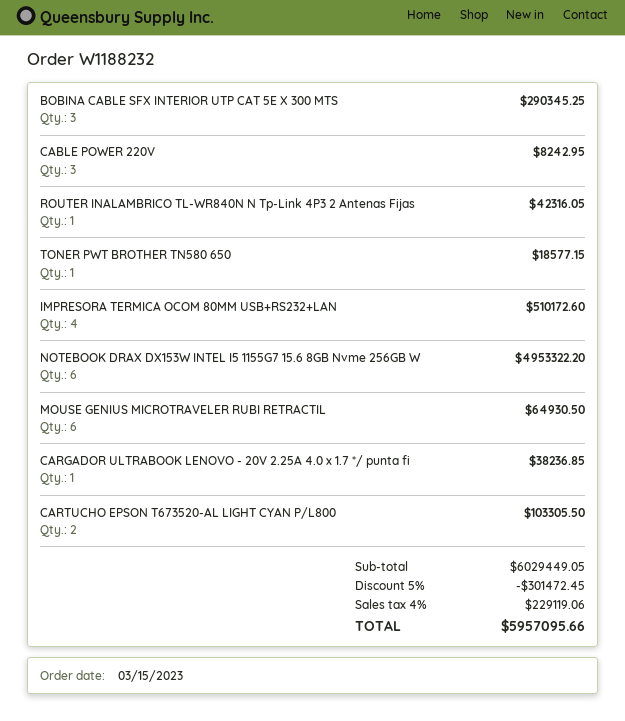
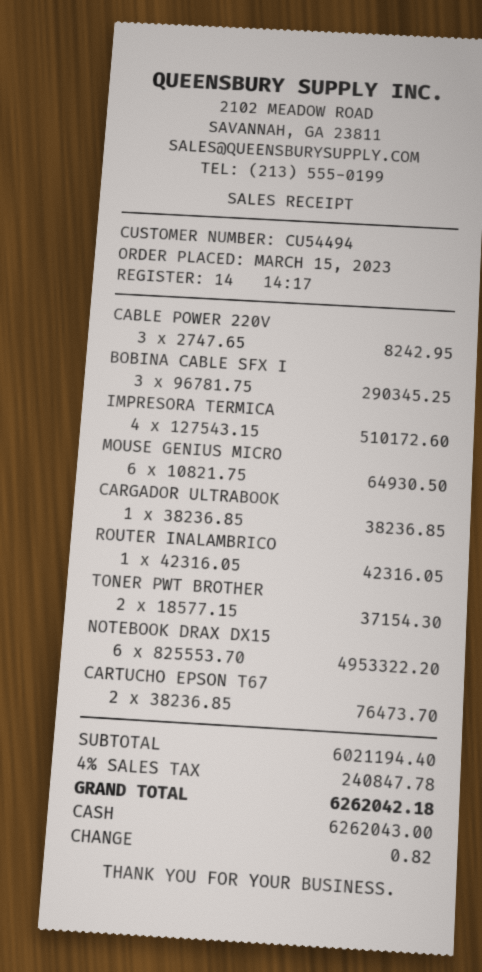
TONER PWT BROTHER TN580 650: 1 for 18577.15 -> 2 for 37154.30
CARTUCHO EPSON T673520-AL LIGHT CYAN P/L800: 2 for 103305.50 -> 2 for 76473.70
subtotal: 6029449.05 -> 6021194.40
discount: 5% = 301472.45 -> none
tax: 4% = 229119.06 -> 4% = 240847.78
total: 5957095.66 -> 6262042.18

